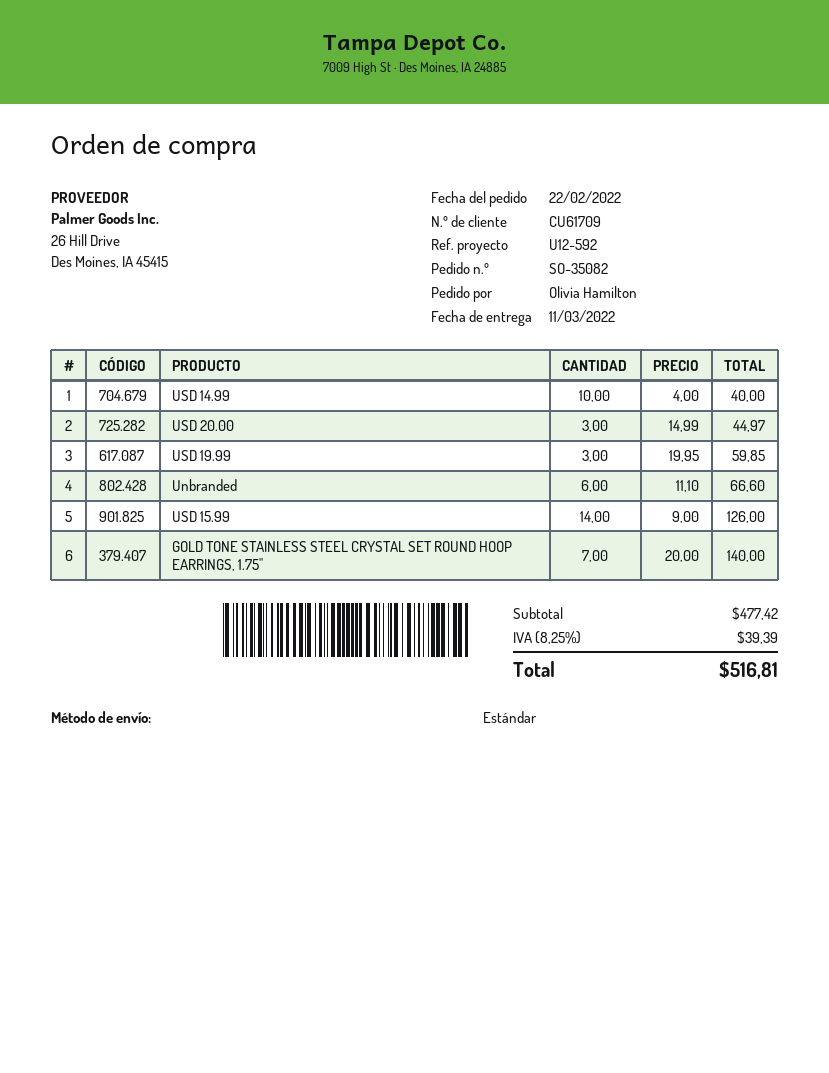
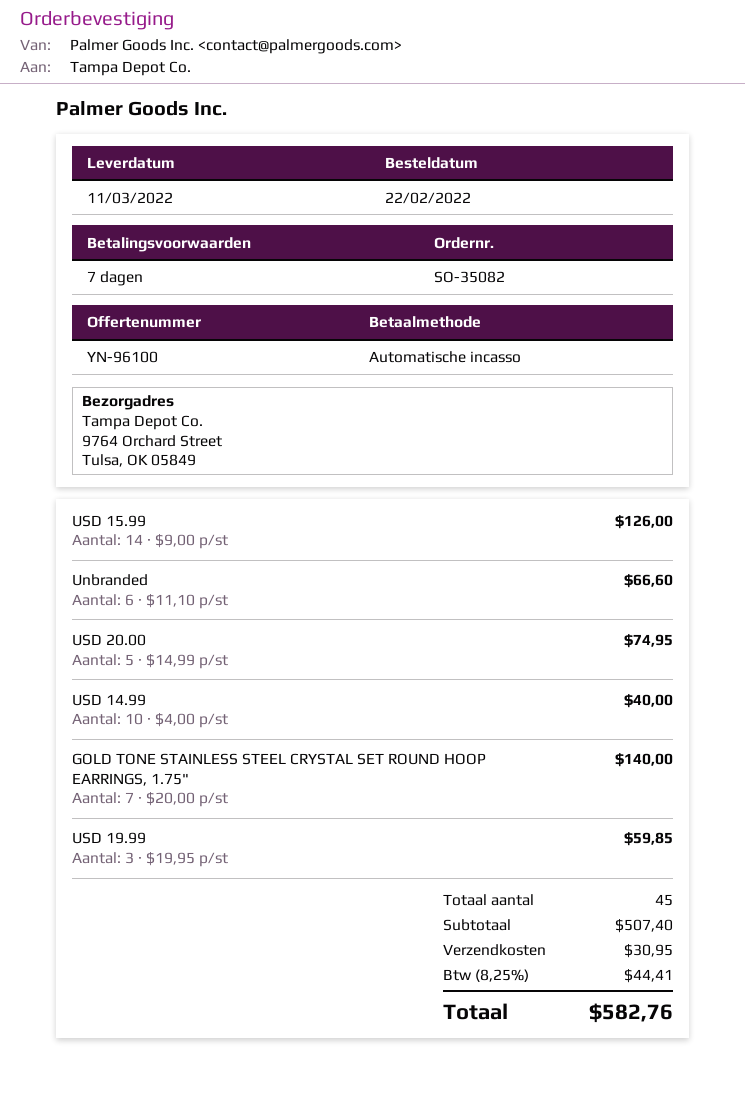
USD 20.00: 3 x 14.99 = 44.97 -> 5 x 14.99 = 74.95
subtotal: 477.42 -> 507.40
shipping: none -> 30.95
tax: 8.25% = 39.39 -> 8.25% = 44.41
total: 516.81 -> 582.76

